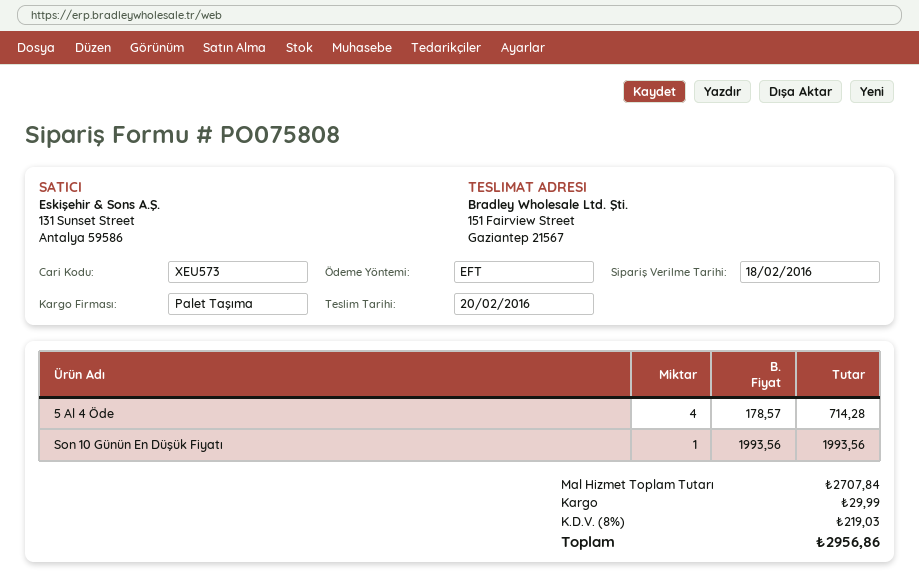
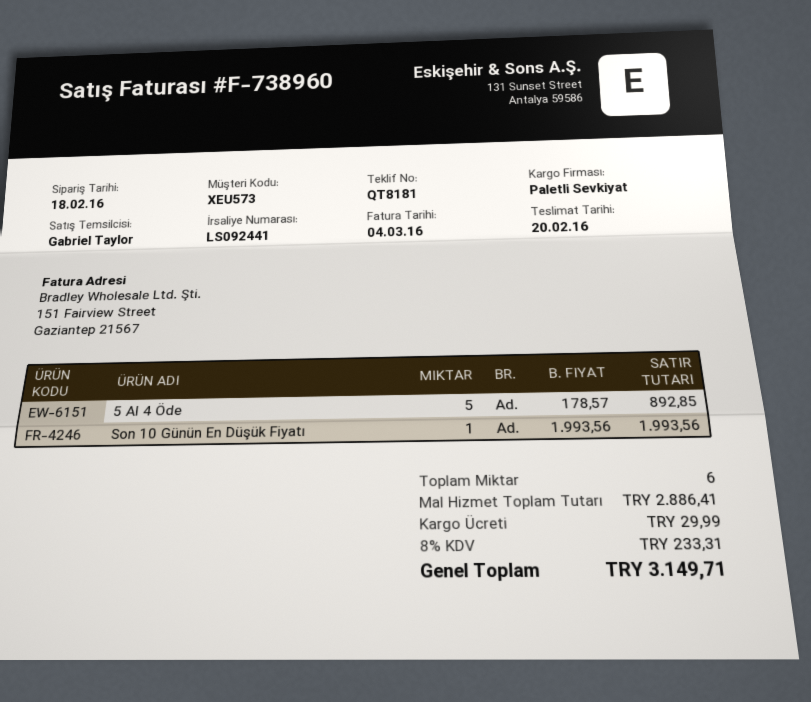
5 Al 4 Öde: 4 x 178.57 = 714.28 -> 5 x 178.57 = 892.85
subtotal: 2707.84 -> 2886.41
tax: 8% = 219.03 -> 8% = 233.31
total: 2956.86 -> 3149.71

